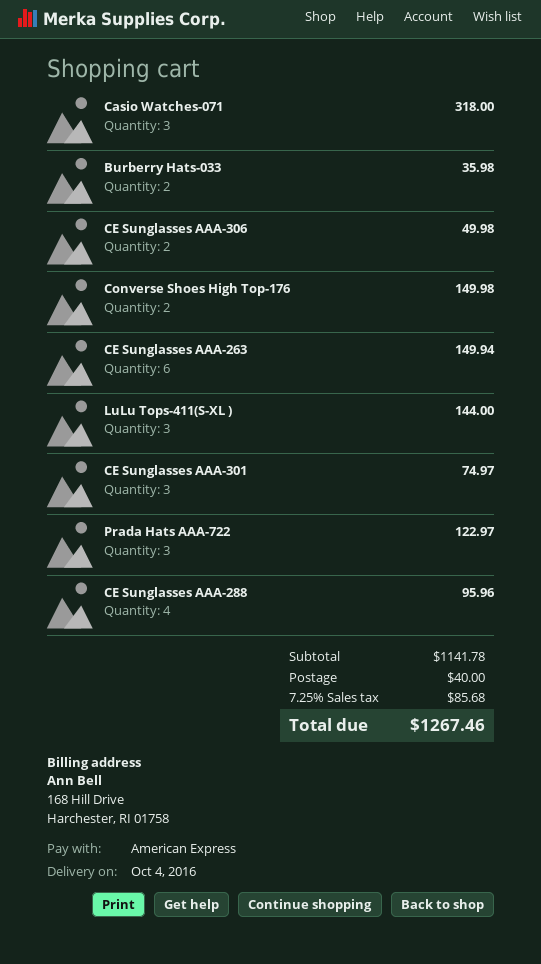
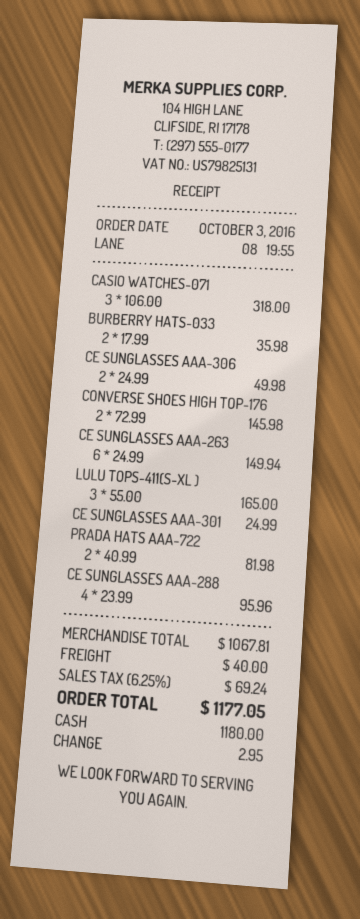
payment method: American Express -> cash
Converse Shoes High Top-176: 2 for 149.98 -> 2 for 145.98
LuLu Tops-411(S-XL ): 3 for 144.00 -> 3 for 165.00
CE Sunglasses AAA-301: 3 for 74.97 -> 1 for 24.99
Prada Hats AAA-722: 3 for 122.97 -> 2 for 81.98
subtotal: 1141.78 -> 1067.81
tax: 7.25% = 85.68 -> 6.25% = 69.24
total: 1267.46 -> 1177.05

